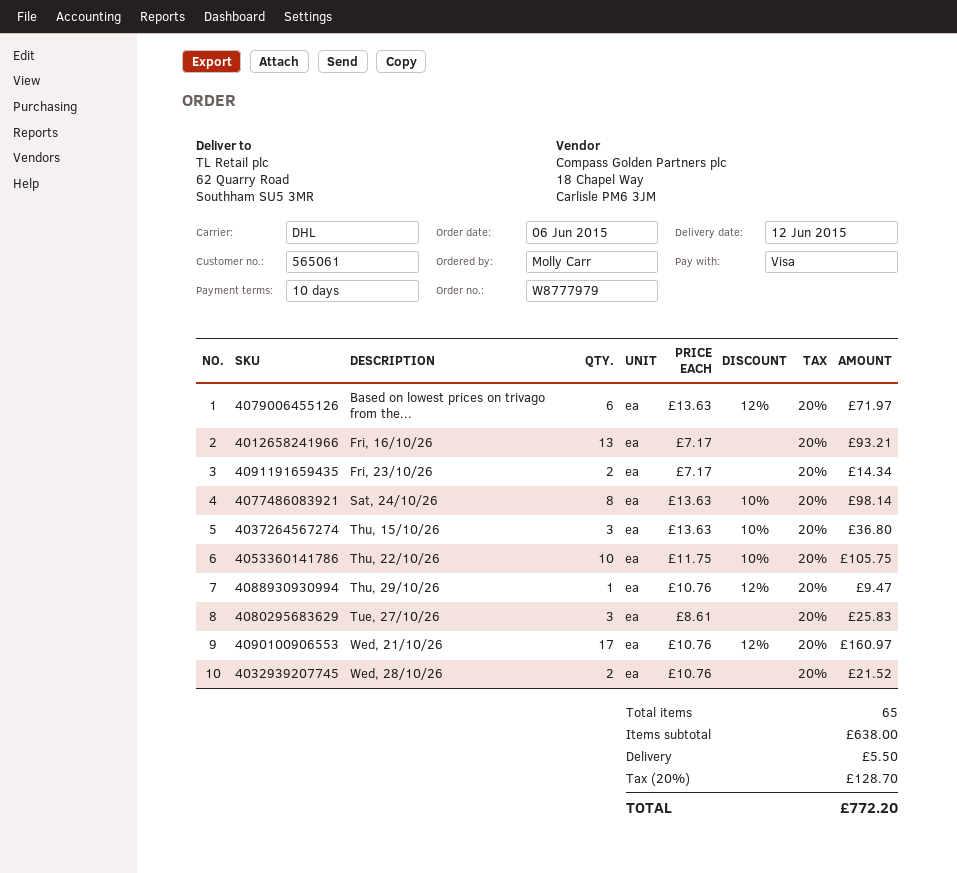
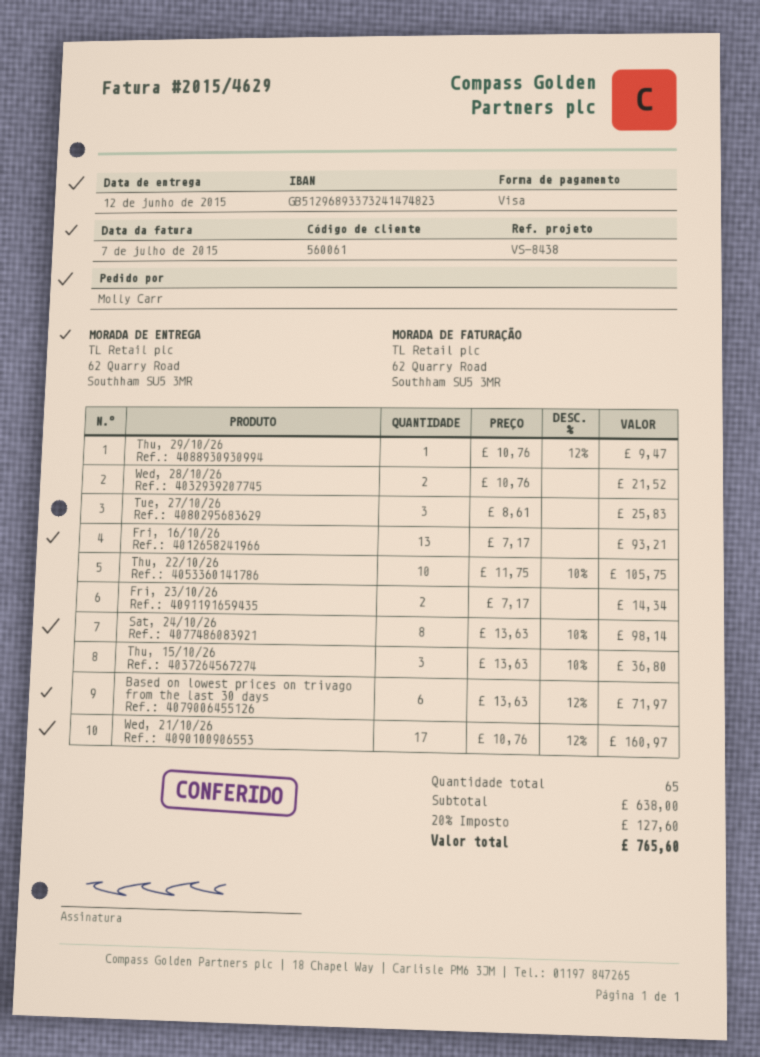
customer number: 565061 -> 560061
shipping: 5.50 -> none
tax: 20% = 128.70 -> 20% = 127.60
total: 772.20 -> 765.60

